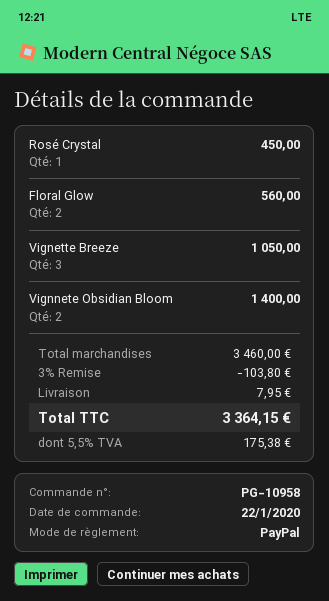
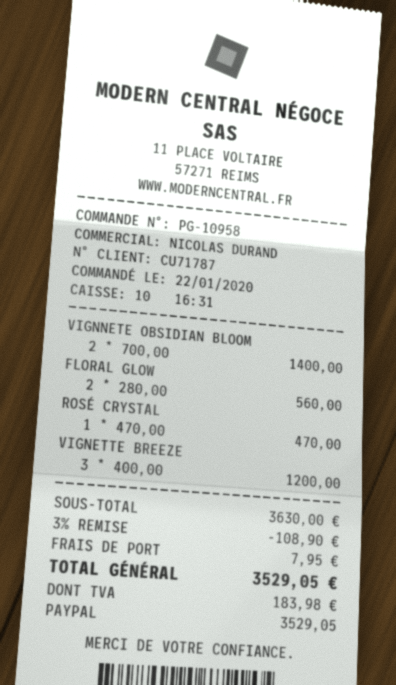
Rosé Crystal: 1 for 450.00 -> 1 for 470.00
Vignette Breeze: 3 for 1050.00 -> 3 for 1200.00
subtotal: 3460.00 -> 3630.00
discount: 3% = 103.80 -> 3% = 108.90
tax: 175.38 -> 183.98
total: 3364.15 -> 3529.05

